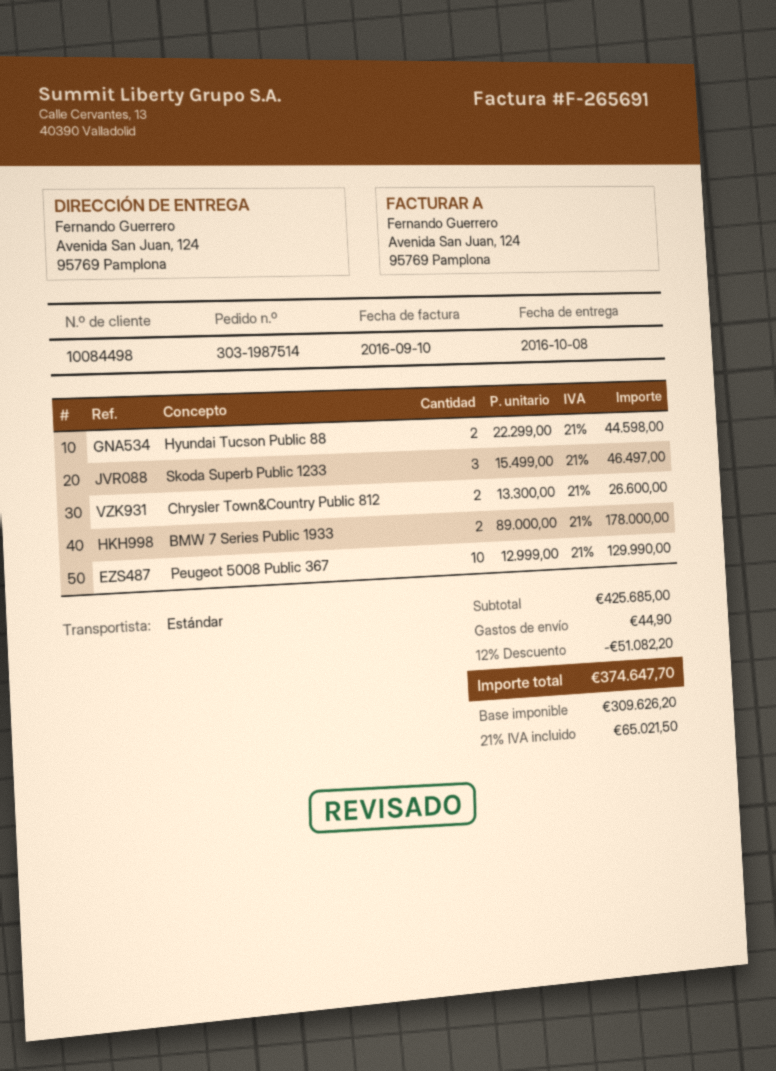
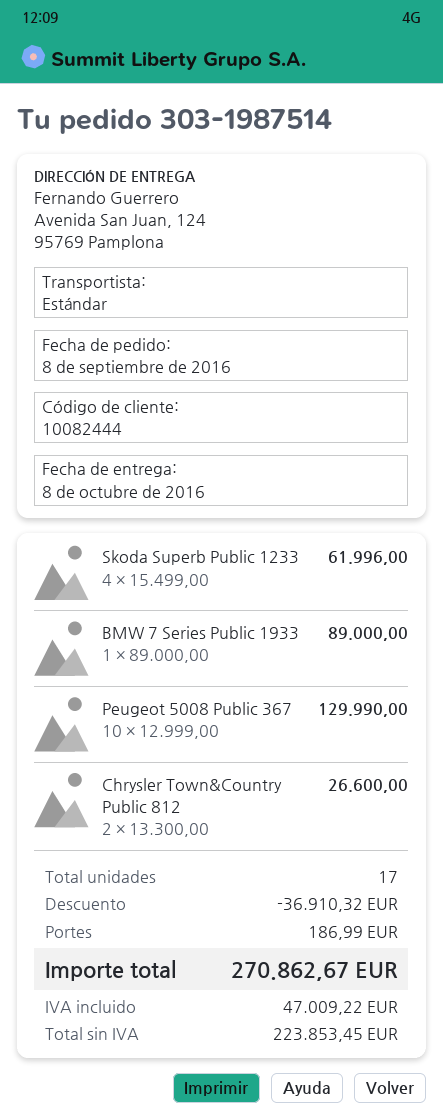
customer number: 10084498 -> 10082444
Hyundai Tucson Public 88: 2 x 22299.00 = 44598.00 -> none
Skoda Superb Public 1233: 3 x 15499.00 = 46497.00 -> 4 x 15499.00 = 61996.00
BMW 7 Series Public 1933: 2 x 89000.00 = 178000.00 -> 1 x 89000.00 = 89000.00
discount: 51082.20 -> 36910.32
shipping: 44.90 -> 186.99
net: 309626.20 -> 223853.45
tax: 65021.50 -> 47009.22
total: 374647.70 -> 270862.67

